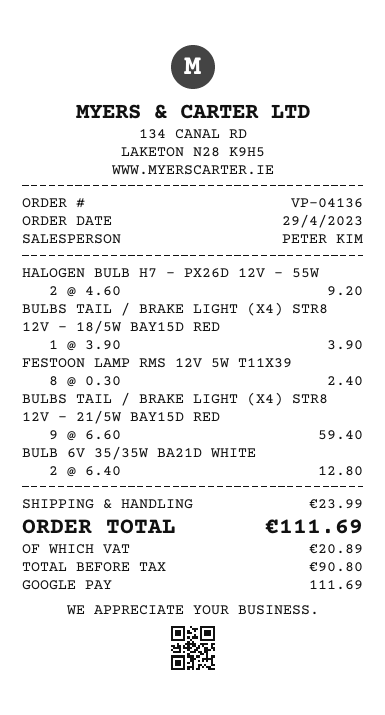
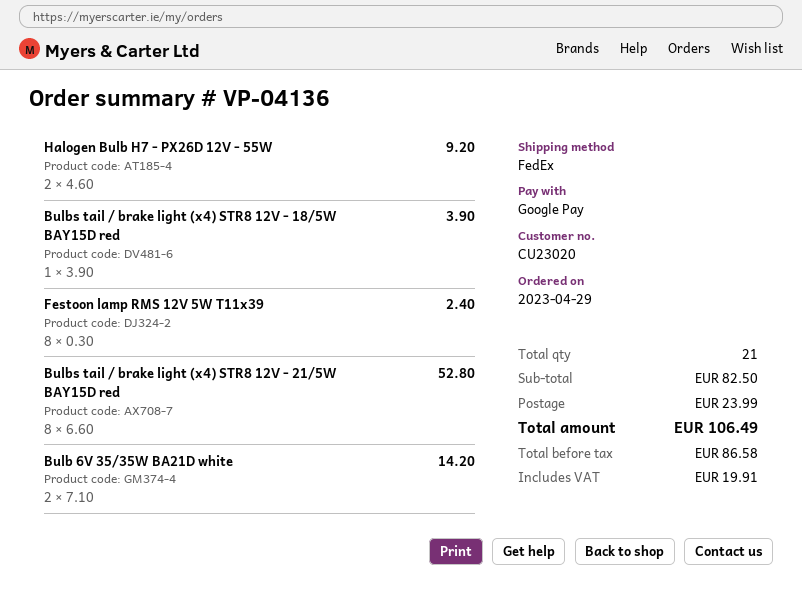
BULBS TAIL / BRAKE LIGHT (X4) STR8 12V - 21/5W BAY15D RED: 9 x 6.60 = 59.40 -> 8 x 6.60 = 52.80
BULB 6V 35/35W BA21D WHITE: 2 x 6.40 = 12.80 -> 2 x 7.10 = 14.20
net: 90.80 -> 86.58
tax: 20.89 -> 19.91
total: 111.69 -> 106.49

